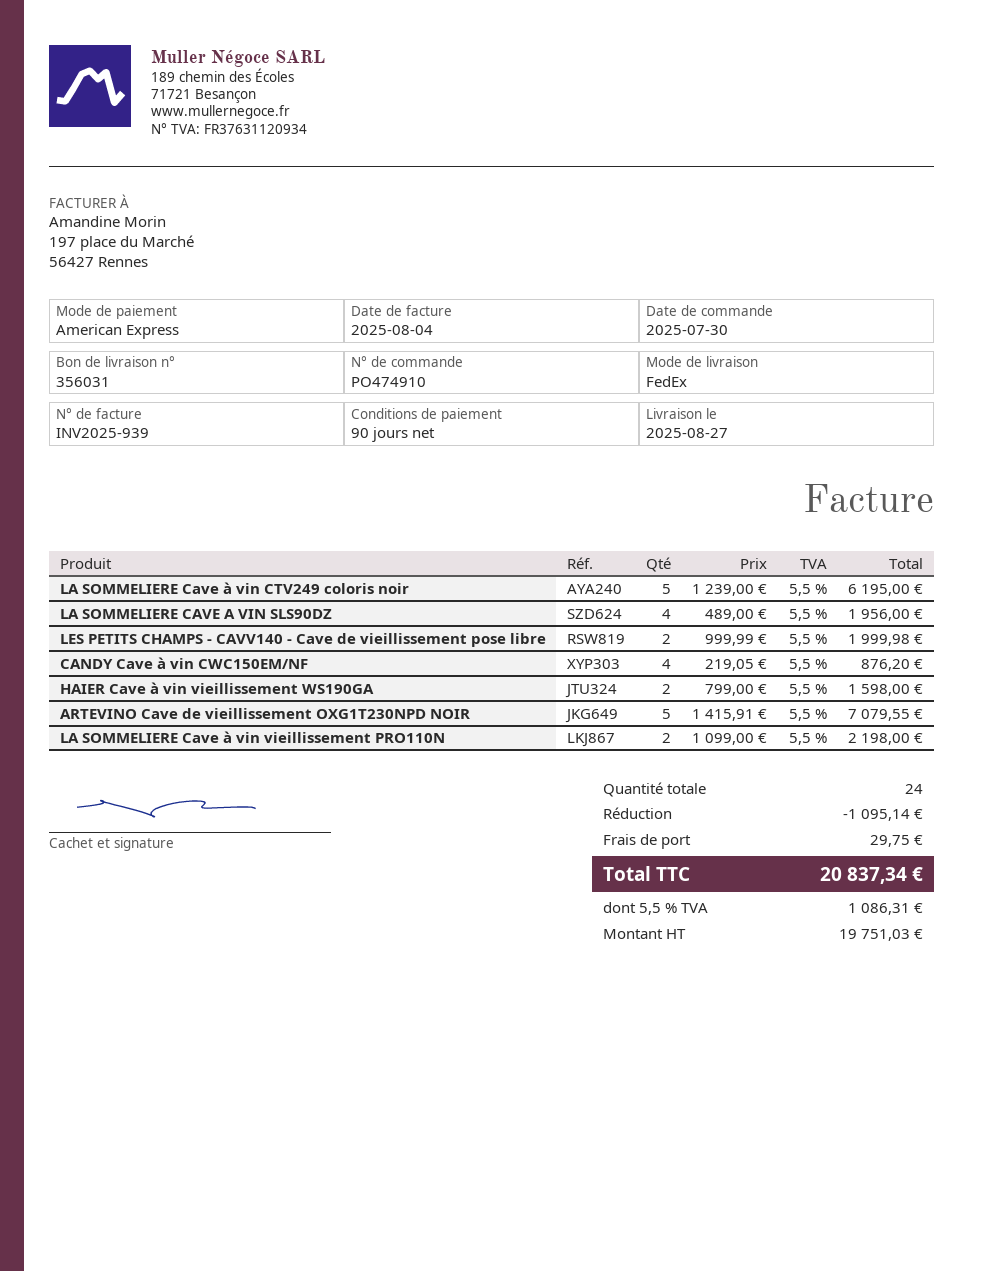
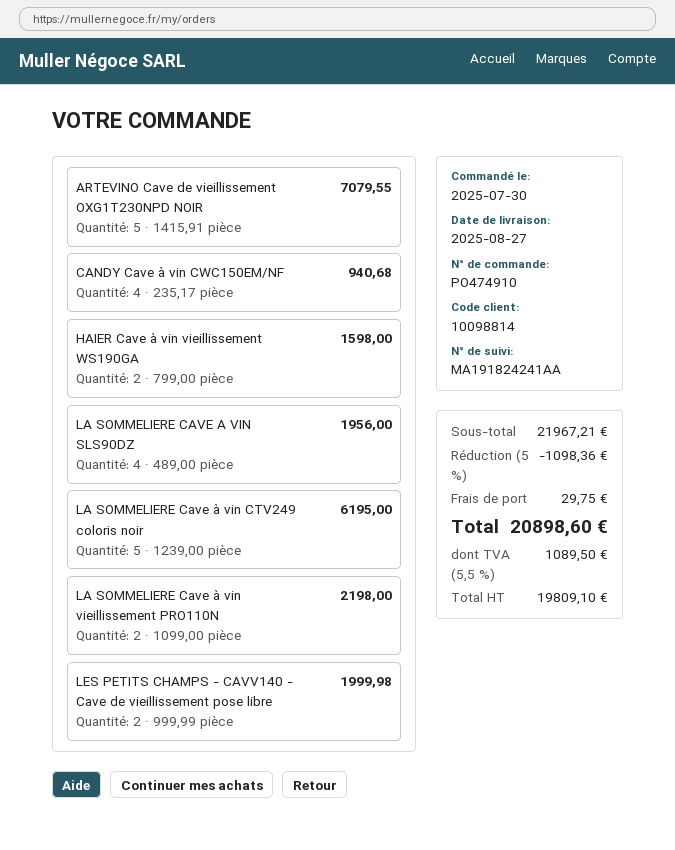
CANDY Cave à vin CWC150EM/NF: 4 x 219.05 = 876.20 -> 4 x 235.17 = 940.68
discount: 1095.14 -> 1098.36
net: 19751.03 -> 19809.10
tax: 5.5% = 1086.31 -> 5.5% = 1089.50
total: 20837.34 -> 20898.60

